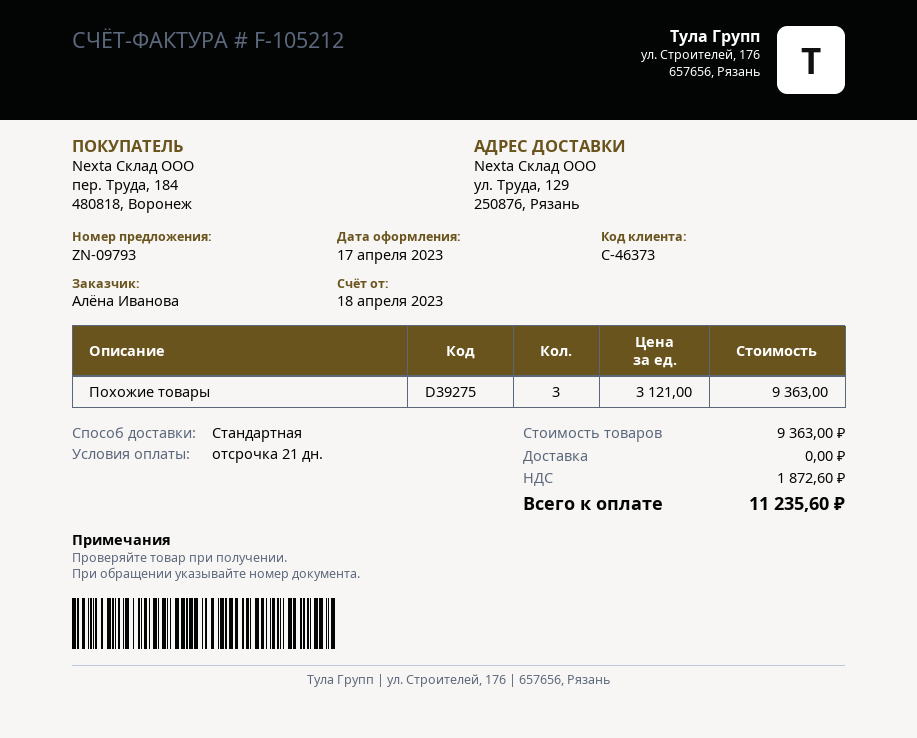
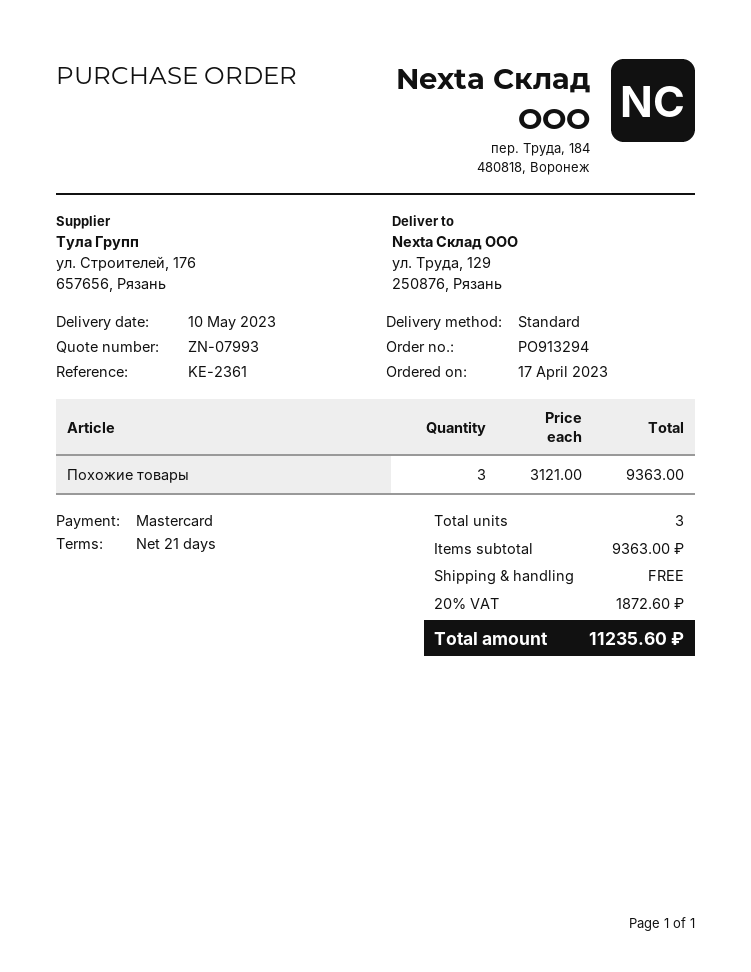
quote number: ZN-09793 -> ZN-07993

